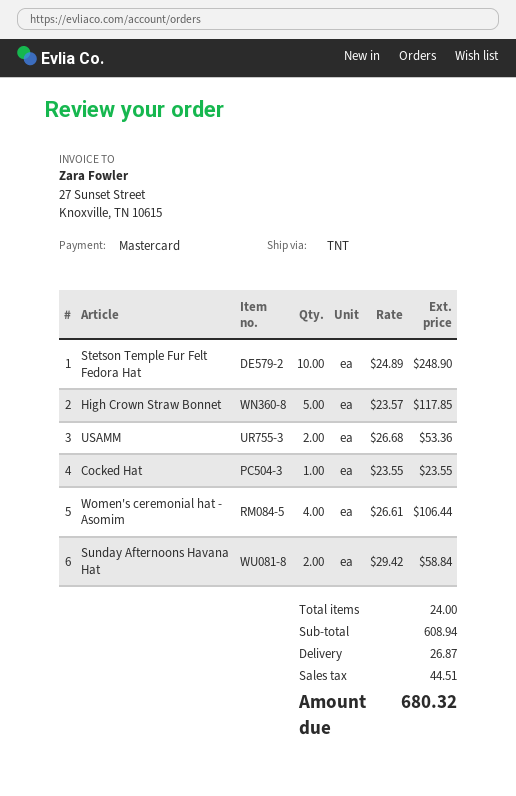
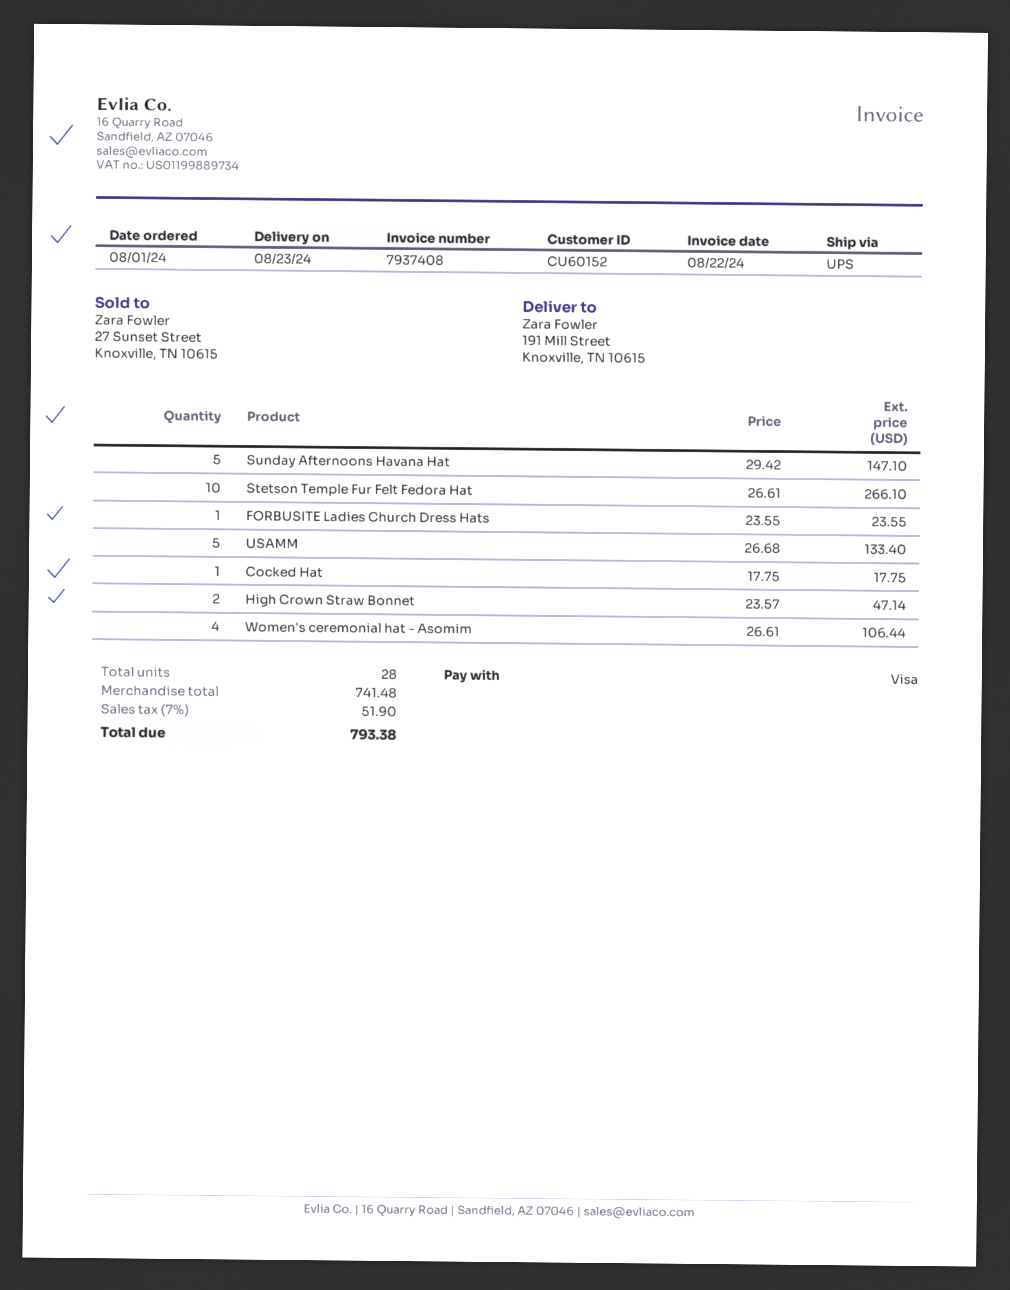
payment method: Mastercard -> Visa
shipping method: TNT -> UPS
Stetson Temple Fur Felt Fedora Hat: 10 x 24.89 = 248.90 -> 10 x 26.61 = 266.10
High Crown Straw Bonnet: 5 x 23.57 = 117.85 -> 2 x 23.57 = 47.14
USAMM: 2 x 26.68 = 53.36 -> 5 x 26.68 = 133.40
Cocked Hat: 1 x 23.55 = 23.55 -> 1 x 17.75 = 17.75
Sunday Afternoons Havana Hat: 2 x 29.42 = 58.84 -> 5 x 29.42 = 147.10
FORBUSITE Ladies Church Dress Hats: none -> 1 x 23.55 = 23.55
total quantity: 24 -> 28
subtotal: 608.94 -> 741.48
shipping: 26.87 -> none
tax: 44.51 -> 51.90
total: 680.32 -> 793.38

